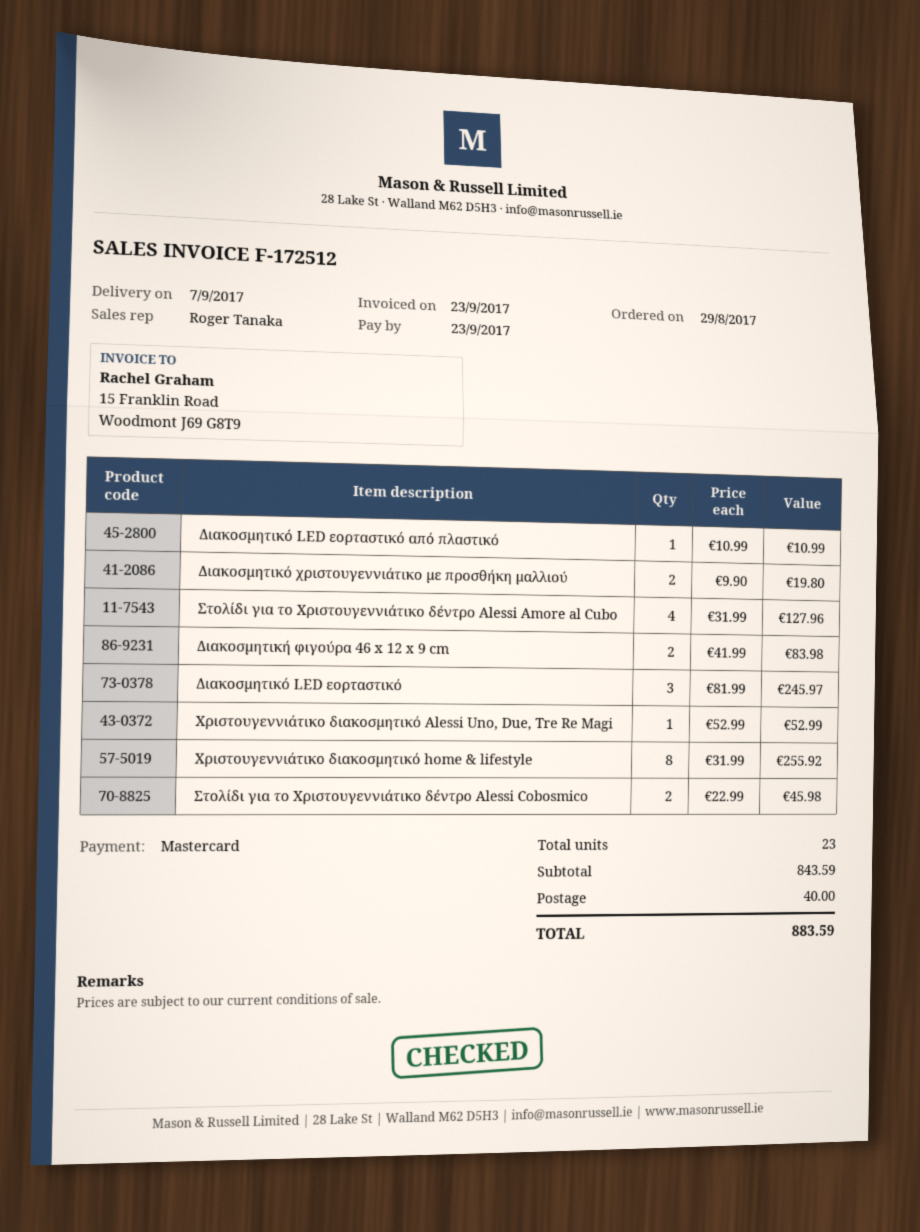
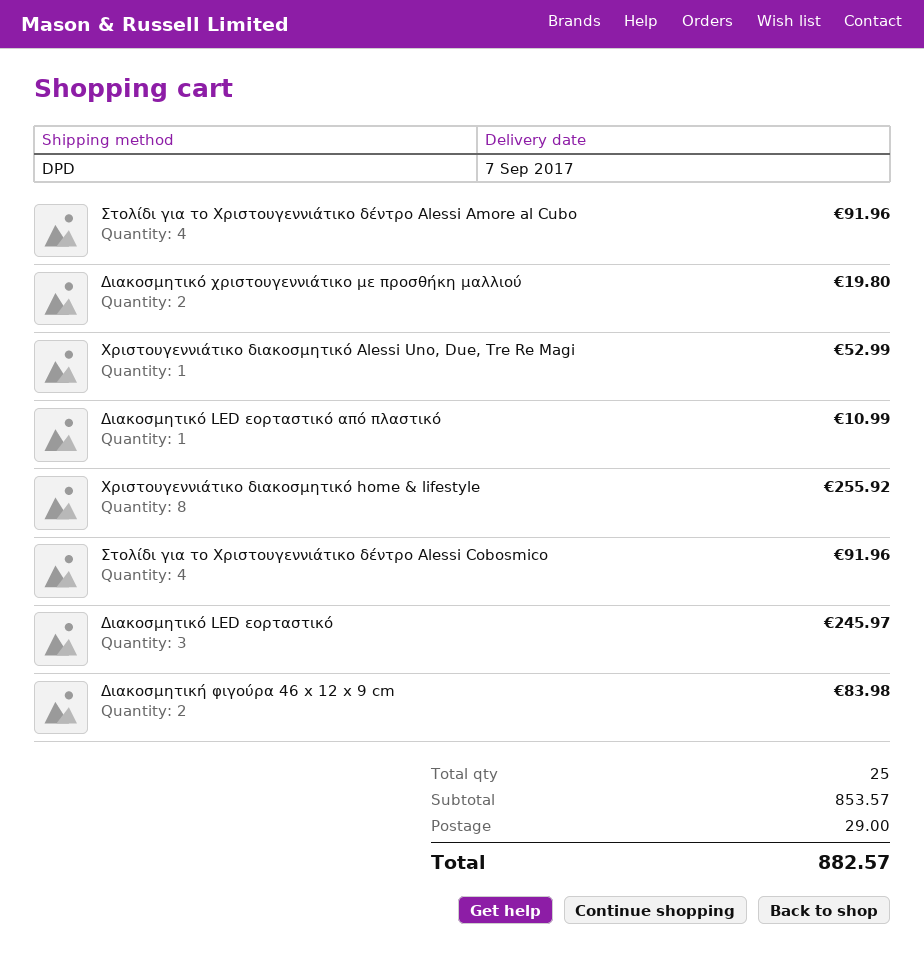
Στολίδι για το Χριστουγεννιάτικο δέντρο Alessi Amore al Cubo: 4 for 127.96 -> 4 for 91.96
Στολίδι για το Χριστουγεννιάτικο δέντρο Alessi Cobosmico: 2 for 45.98 -> 4 for 91.96
total quantity: 23 -> 25
subtotal: 843.59 -> 853.57
shipping: 40.00 -> 29.00
total: 883.59 -> 882.57

